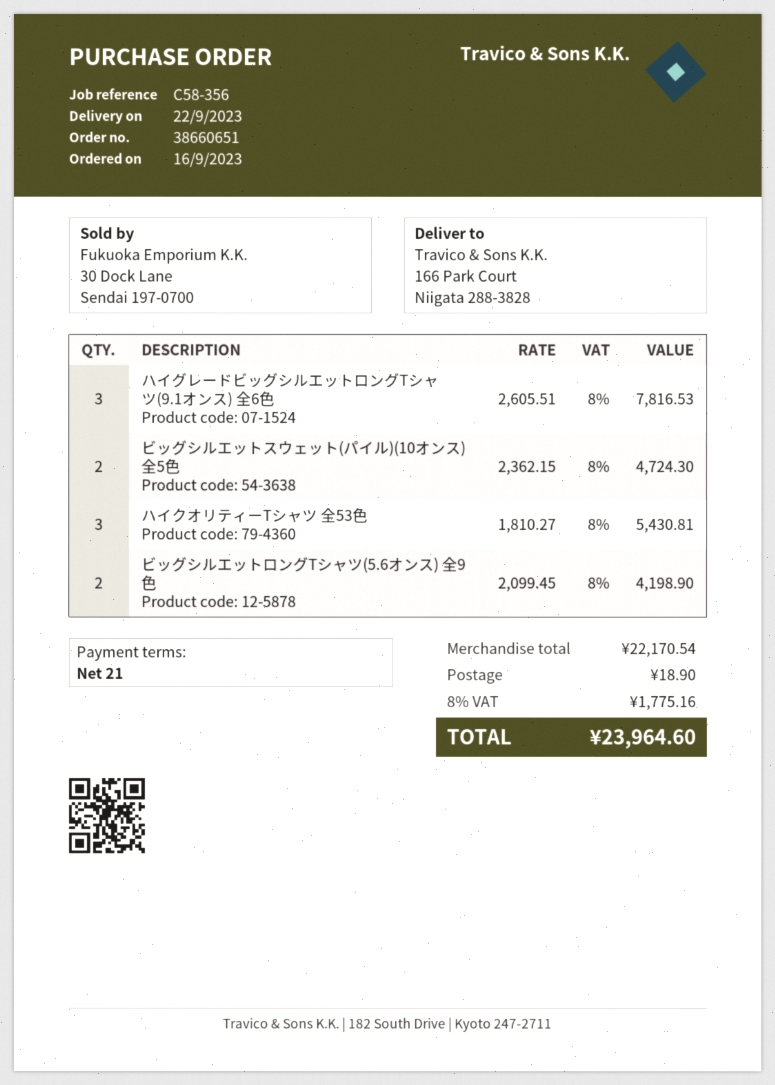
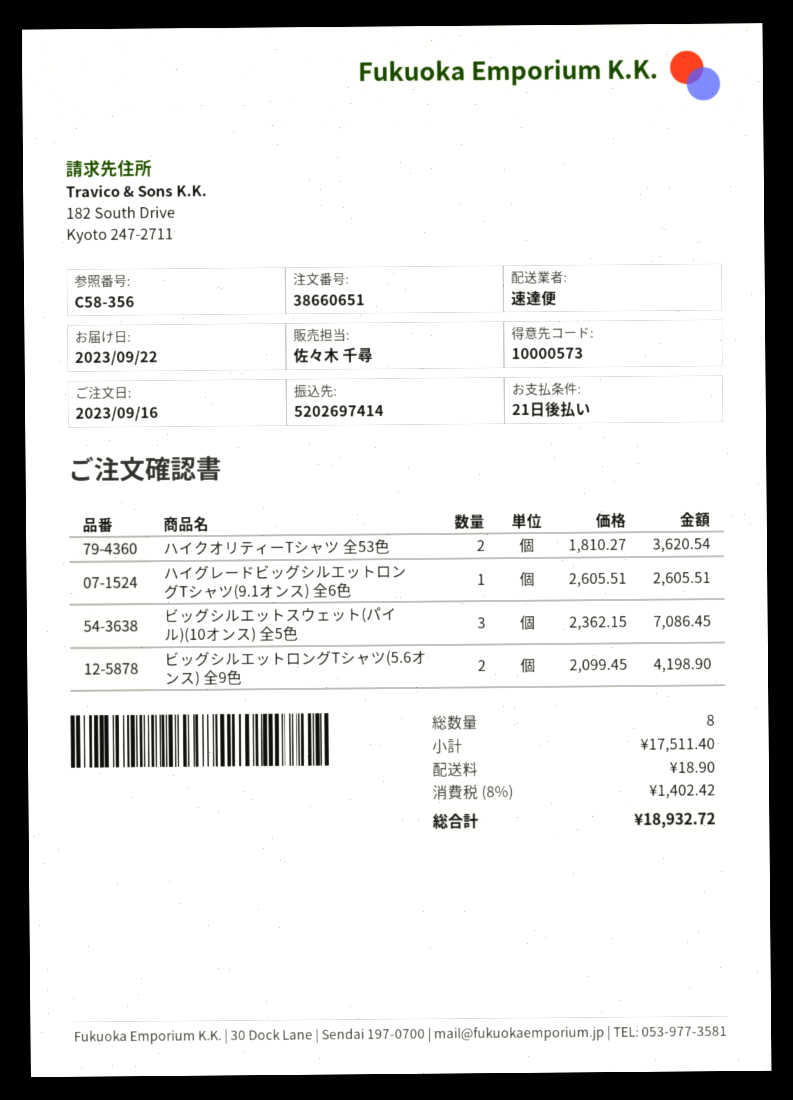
ハイグレードビッグシルエットロングTシャツ(9.1オンス) 全6色: 3 x 2605.51 = 7816.53 -> 1 x 2605.51 = 2605.51
ビッグシルエットスウェット(パイル)(10オンス) 全5色: 2 x 2362.15 = 4724.30 -> 3 x 2362.15 = 7086.45
ハイクオリティーTシャツ 全53色: 3 x 1810.27 = 5430.81 -> 2 x 1810.27 = 3620.54
subtotal: 22170.54 -> 17511.40
tax: 8% = 1775.16 -> 8% = 1402.42
total: 23964.60 -> 18932.72

